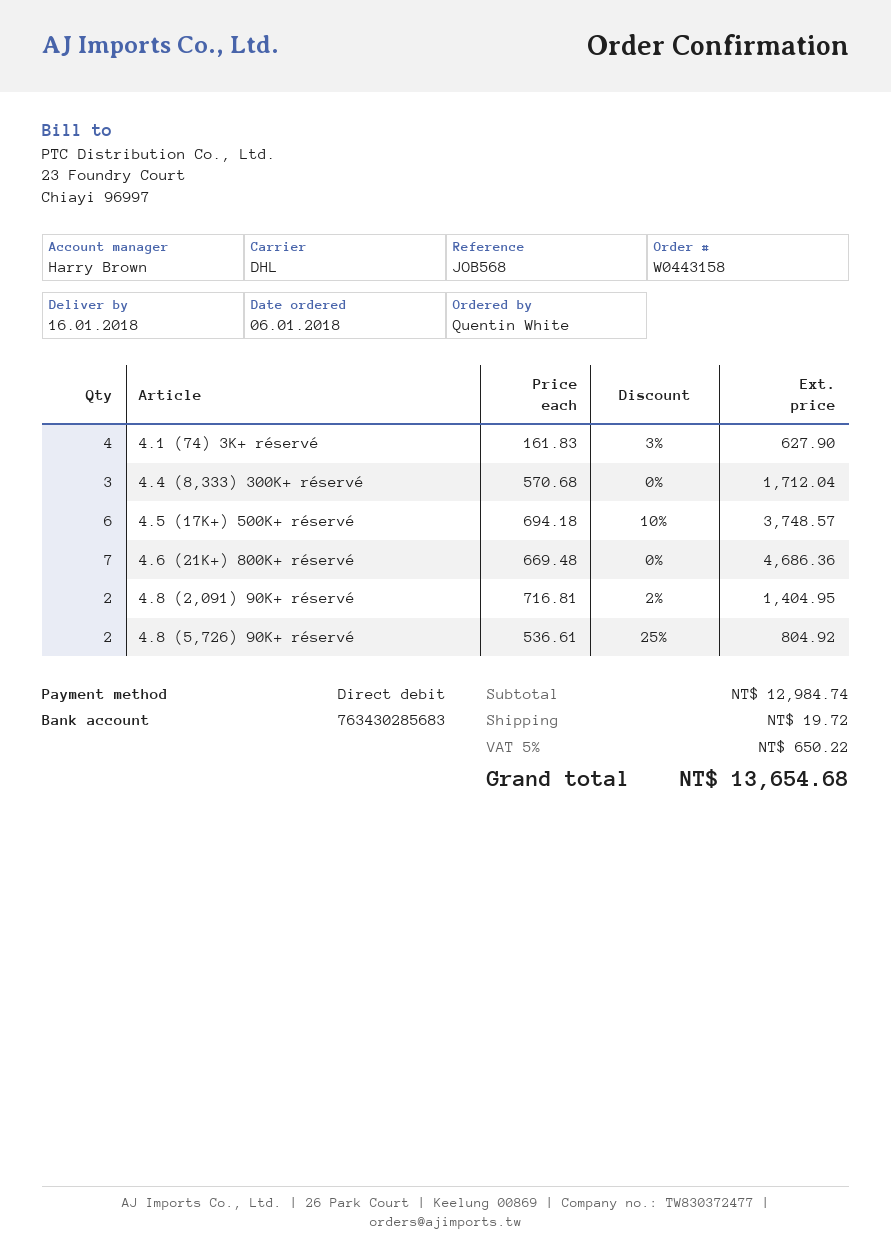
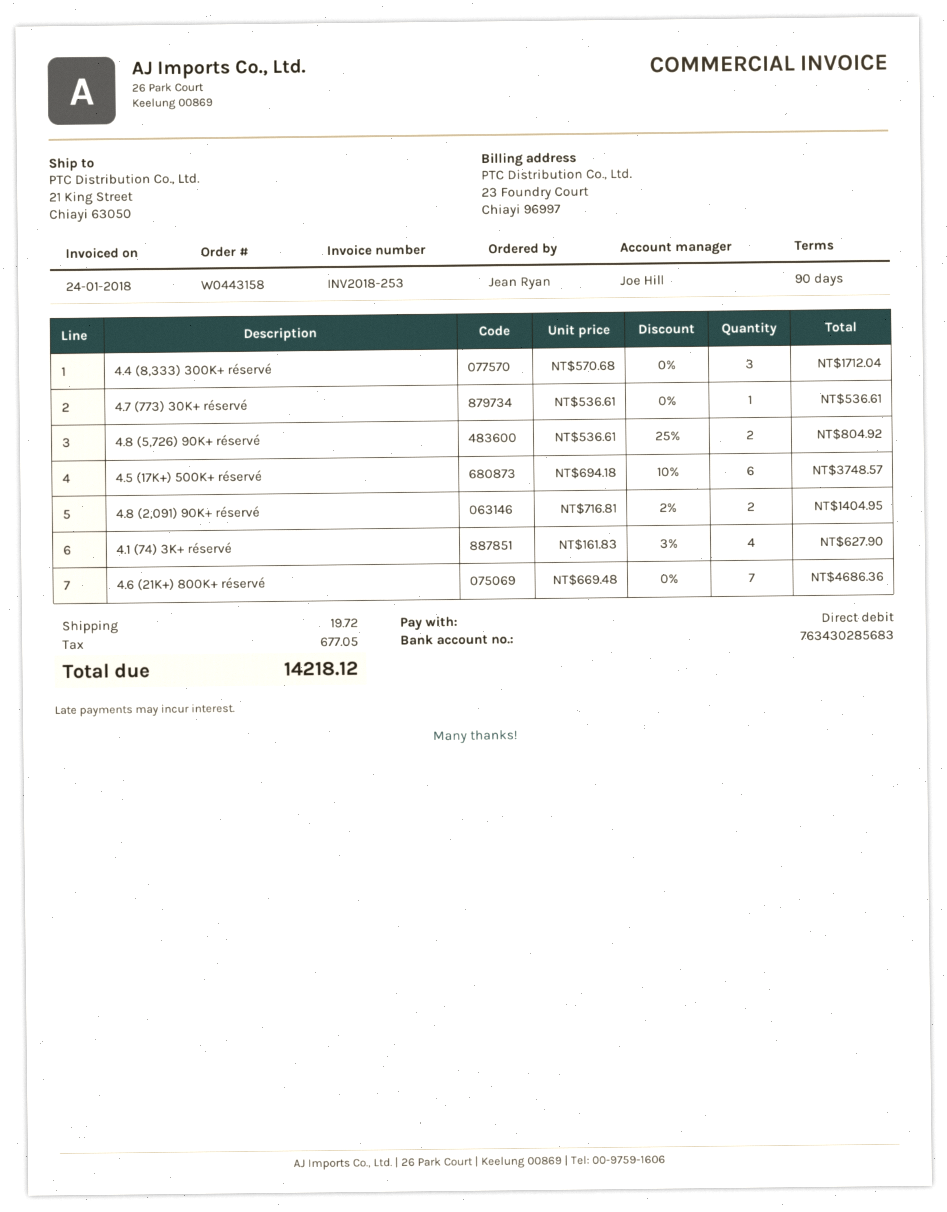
ordered by: Quentin White -> Jean Ryan
sales rep: Harry Brown -> Joe Hill
4.7 (773) 30K+ réservé: none -> 1 x 536.61 = 536.61
tax: 650.22 -> 677.05
total: 13654.68 -> 14218.12

